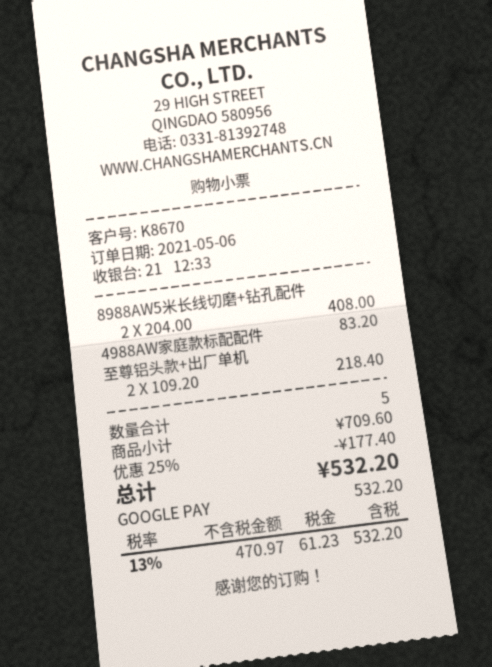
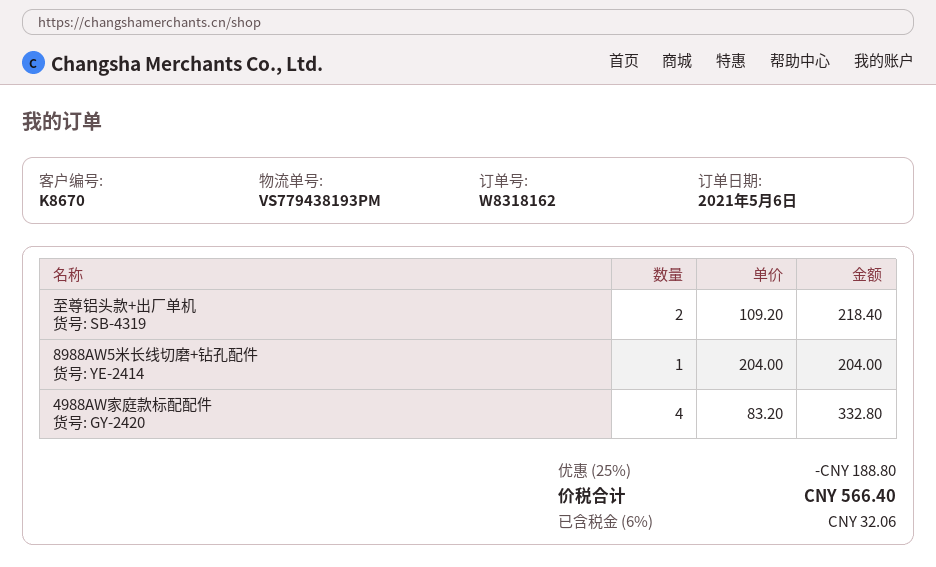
8988AW5米长线切磨+钻孔配件: 2 x 204.00 = 408.00 -> 1 x 204.00 = 204.00
4988AW家庭款标配配件: 1 x 83.20 = 83.20 -> 4 x 83.20 = 332.80
discount: 25% = 177.40 -> 25% = 188.80
tax: 13% = 61.23 -> 6% = 32.06
total: 532.20 -> 566.40

